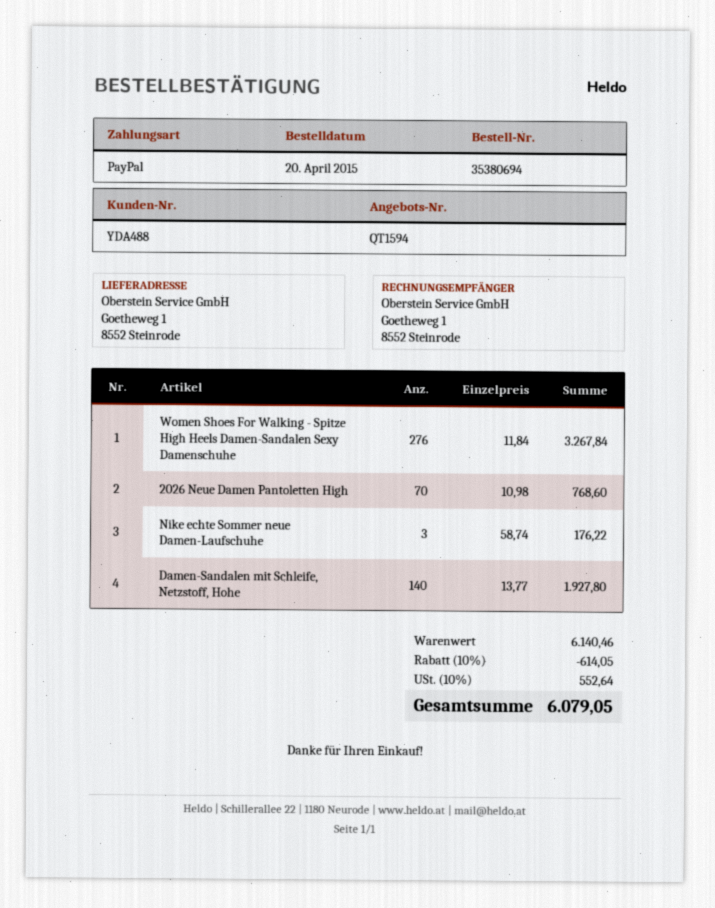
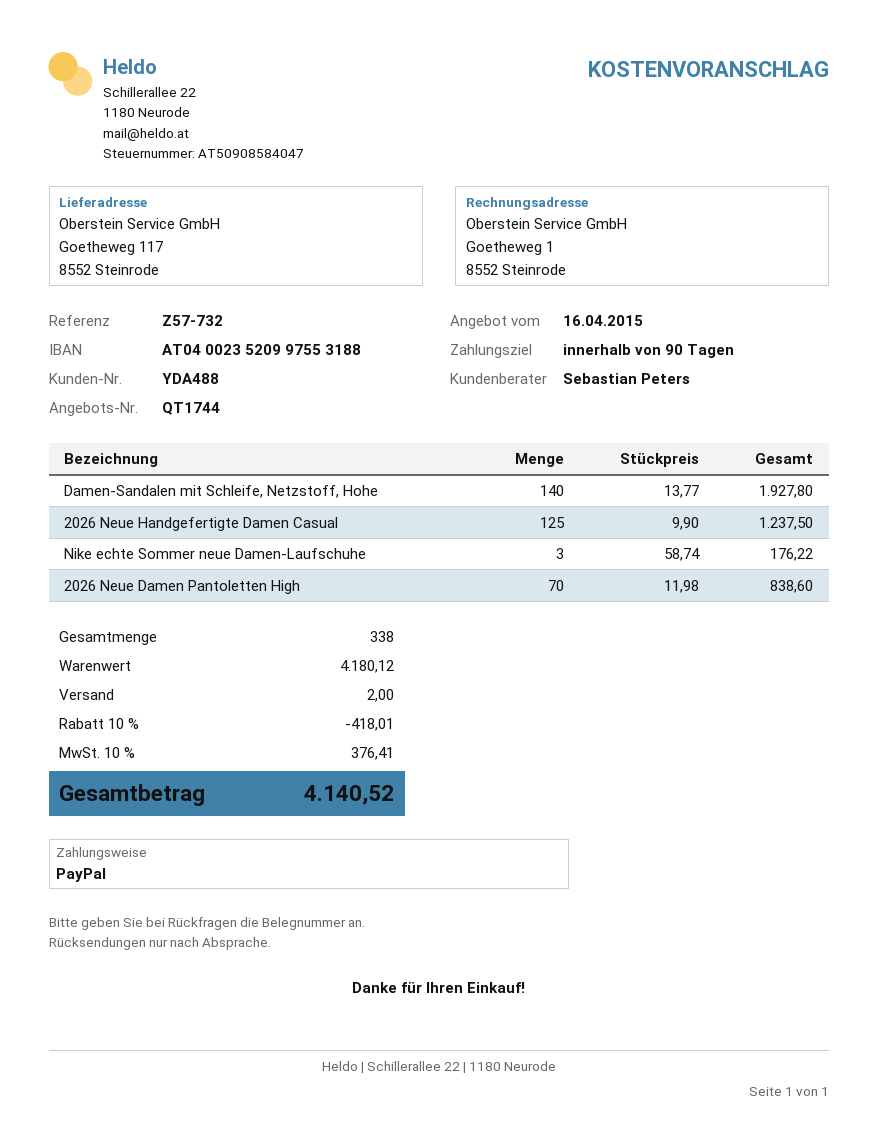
quote number: QT1594 -> QT1744
ship to: Goetheweg 1, 8552 Steinrode -> Goetheweg 117, 8552 Steinrode
Women Shoes For Walking - Spitze High Heels Damen-Sandalen Sexy Damenschuhe: 276 x 11.84 = 3267.84 -> none
2026 Neue Damen Pantoletten High: 70 x 10.98 = 768.60 -> 70 x 11.98 = 838.60
2026 Neue Handgefertigte Damen Casual: none -> 125 x 9.90 = 1237.50
subtotal: 6140.46 -> 4180.12
discount: 10% = 614.05 -> 10% = 418.01
shipping: none -> 2.00
tax: 10% = 552.64 -> 10% = 376.41
total: 6079.05 -> 4140.52

